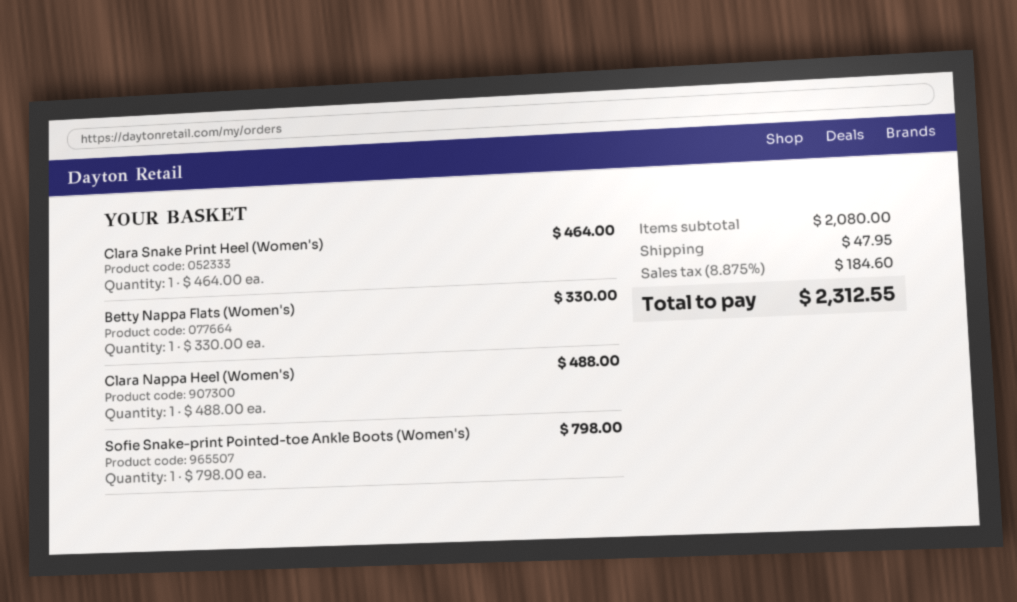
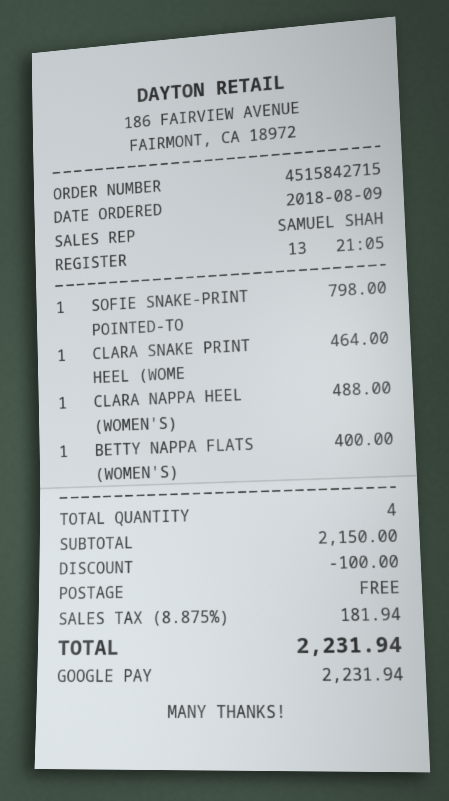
Betty Nappa Flats (Women's): 1 x 330.00 = 330.00 -> 1 x 400.00 = 400.00
subtotal: 2080.00 -> 2150.00
discount: none -> 100.00
shipping: 47.95 -> 0.00
tax: 8.875% = 184.60 -> 8.875% = 181.94
total: 2312.55 -> 2231.94

